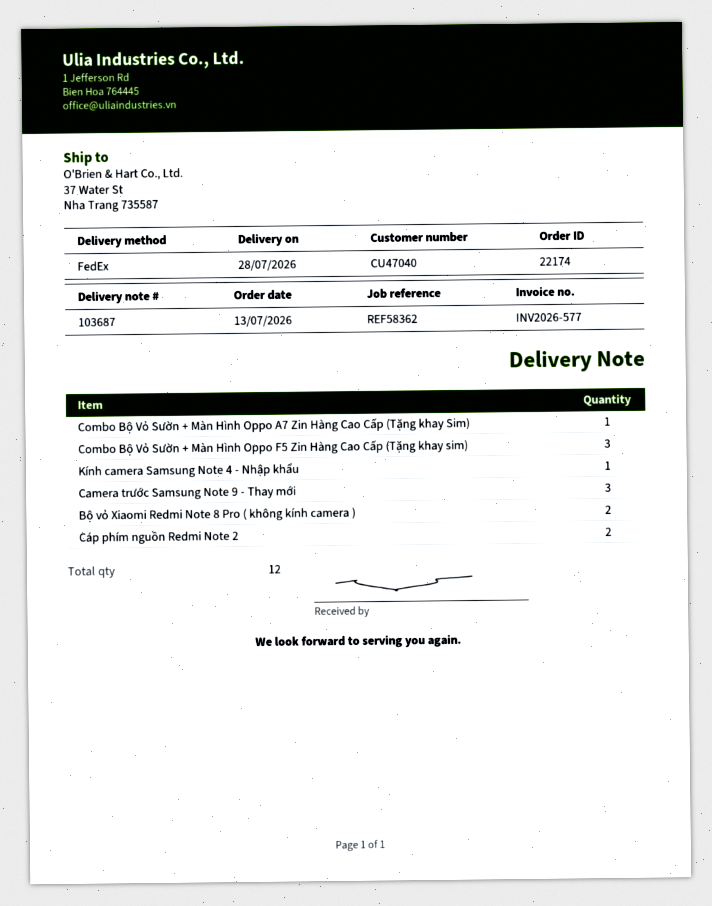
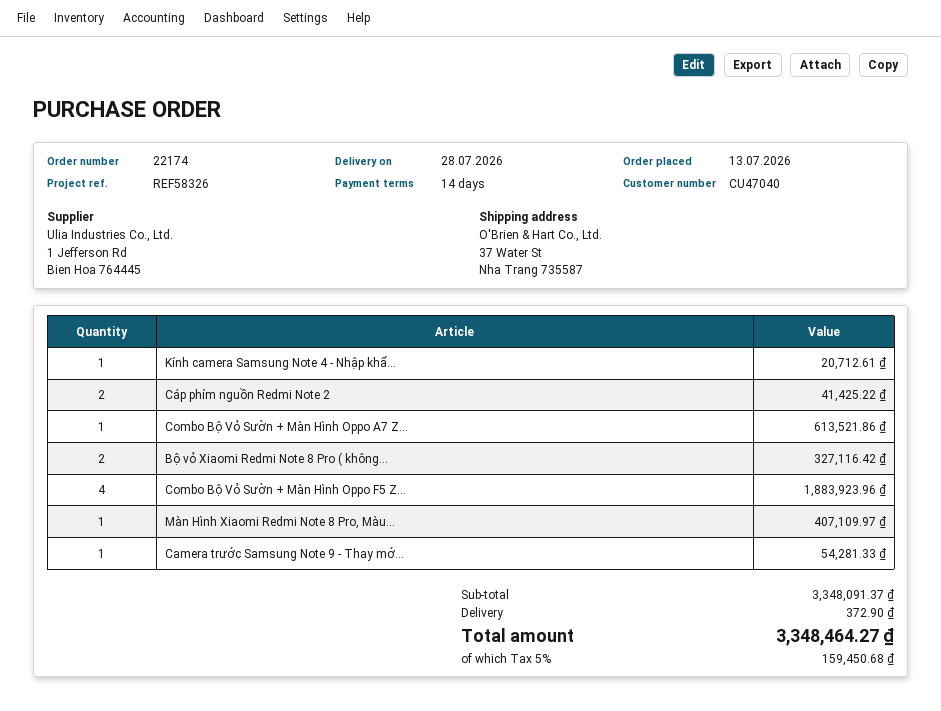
reference: REF58362 -> REF58326
Combo Bộ Vỏ Sườn + Màn Hình Oppo F5 Zin Hàng Cao Cấp (Tặng khay sim): 3 -> 4
Camera trước Samsung Note 9 - Thay mới: 3 -> 1
Màn Hình Xiaomi Redmi Note 8 Pro, Màu...: none -> 1

